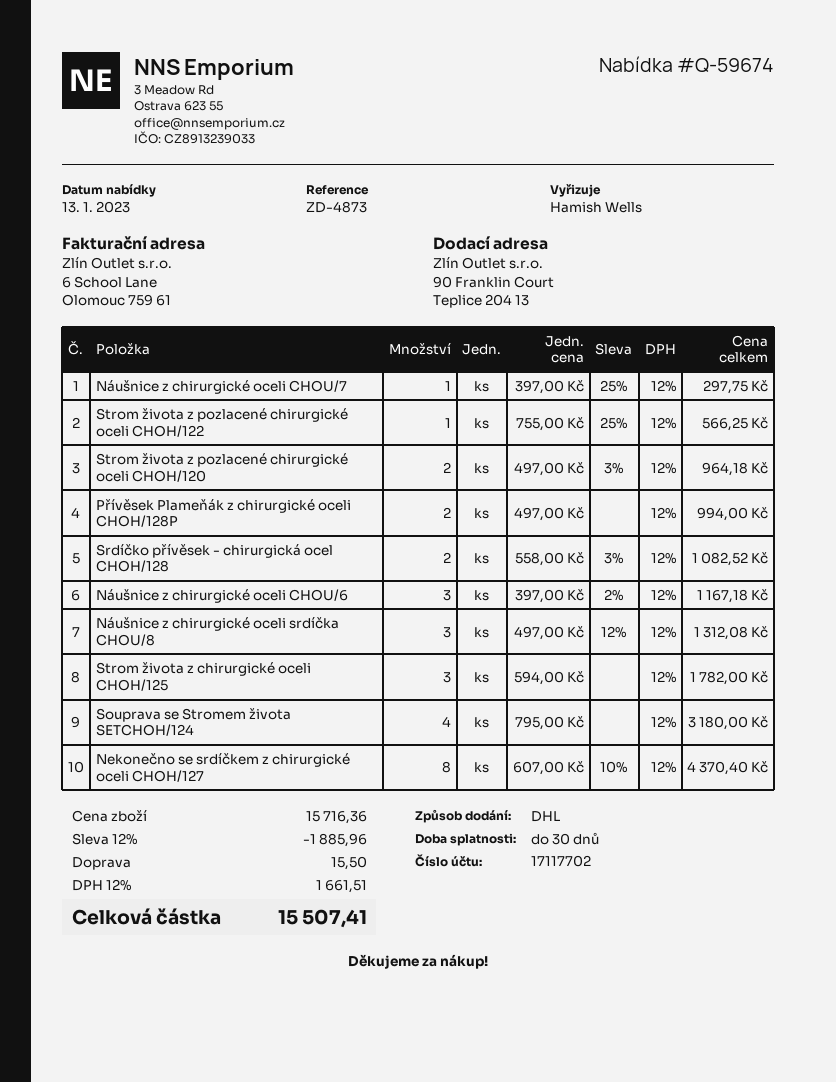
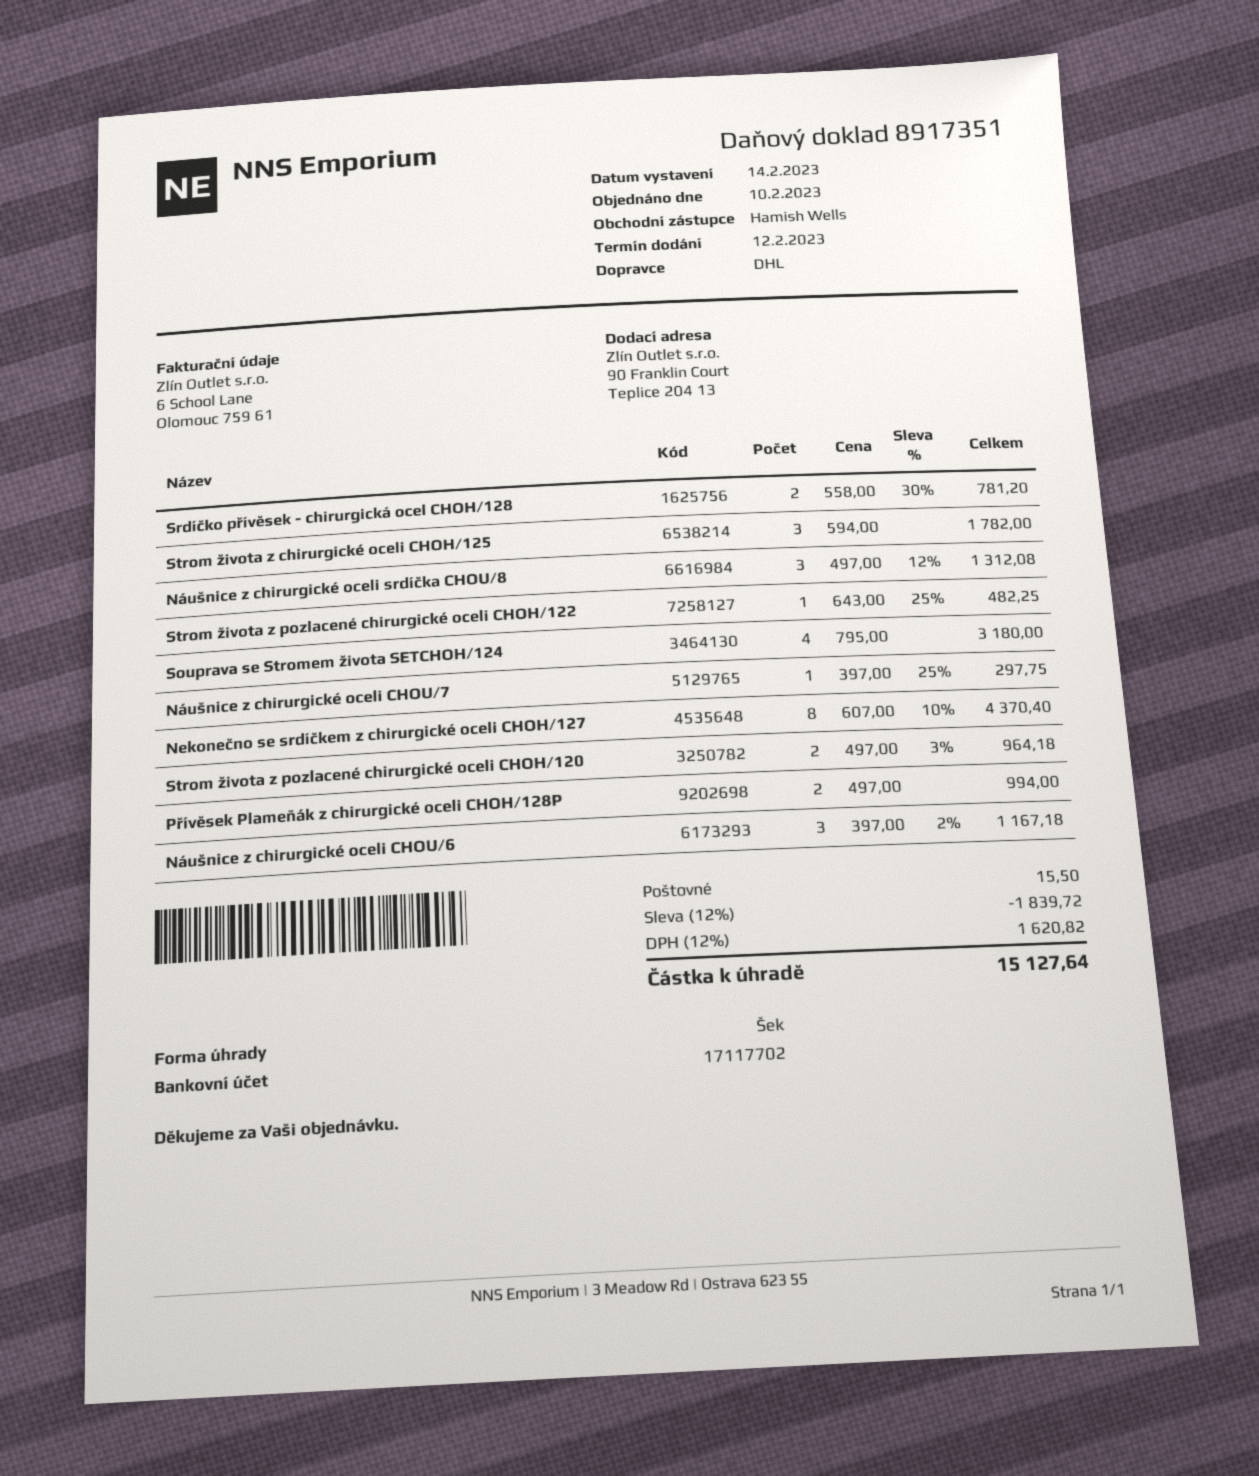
Strom života z pozlacené chirurgické oceli CHOH/122: 1 x 755.00 - 25% = 566.25 -> 1 x 643.00 - 25% = 482.25
Srdíčko přívěsek - chirurgická ocel CHOH/128: 2 x 558.00 - 3% = 1082.52 -> 2 x 558.00 - 30% = 781.20
discount: 12% = 1885.96 -> 12% = 1839.72
tax: 12% = 1661.51 -> 12% = 1620.82
total: 15507.41 -> 15127.64

